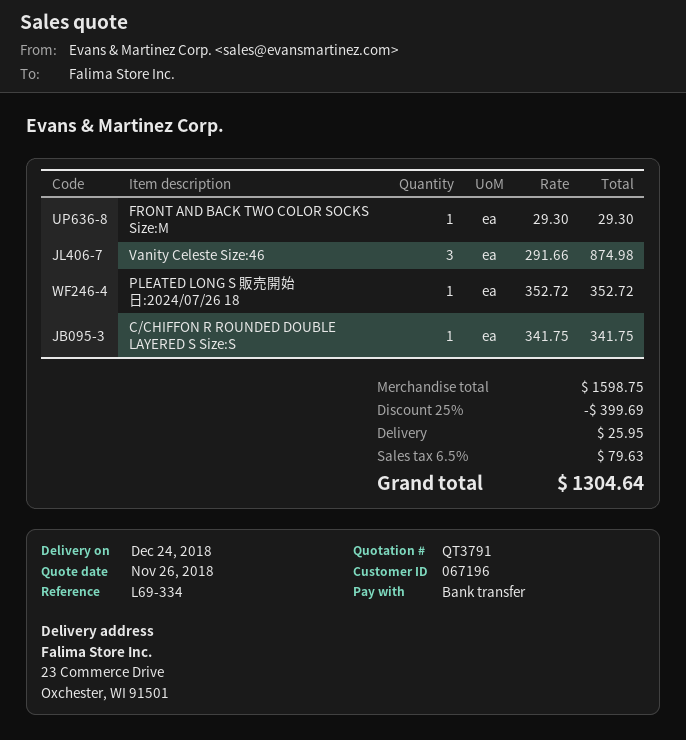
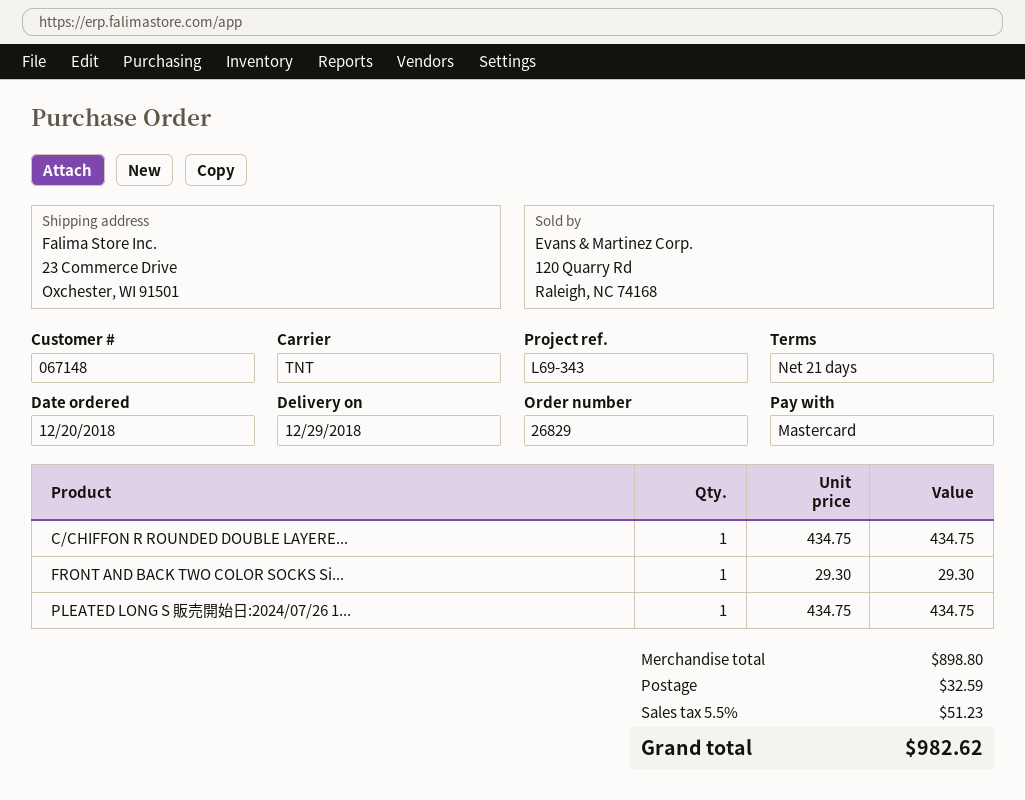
delivery date: 2018-12-24 -> 2018-12-29
customer number: 067196 -> 067148
reference: L69-334 -> L69-343
payment method: bank transfer -> Mastercard
Vanity Celeste Size:46: 3 x 291.66 = 874.98 -> none
PLEATED LONG S 販売開始日:2024/07/26 18: 1 x 352.72 = 352.72 -> 1 x 434.75 = 434.75
C/CHIFFON R ROUNDED DOUBLE LAYERED S Size:S: 1 x 341.75 = 341.75 -> 1 x 434.75 = 434.75
subtotal: 1598.75 -> 898.80
discount: 25% = 399.69 -> none
shipping: 25.95 -> 32.59
tax: 6.5% = 79.63 -> 5.5% = 51.23
total: 1304.64 -> 982.62

